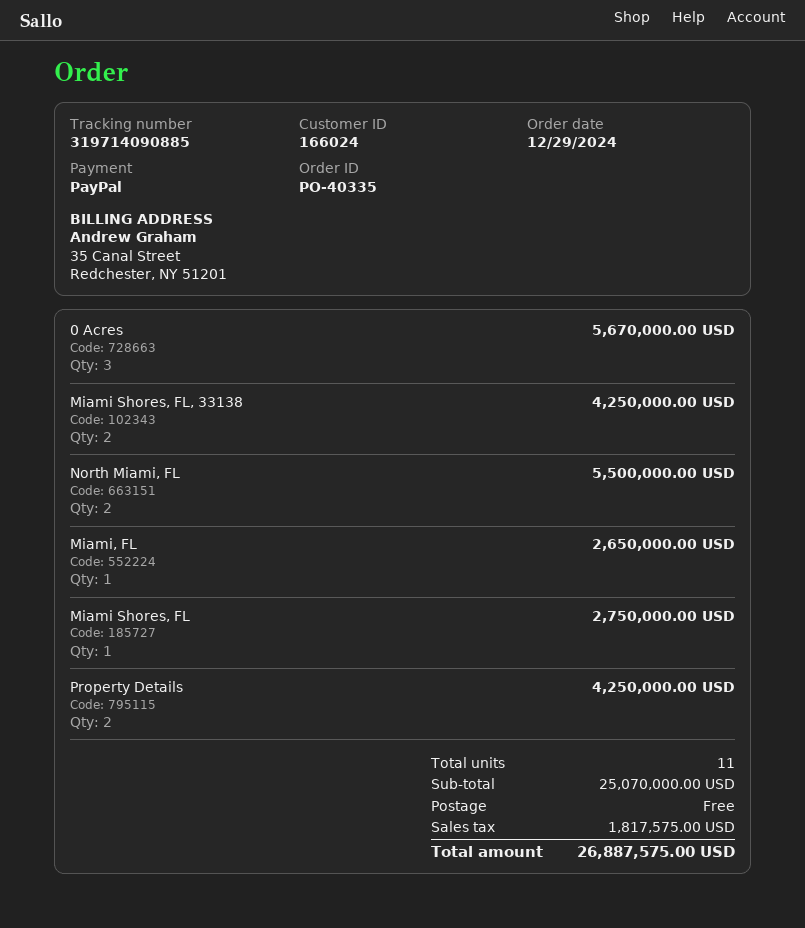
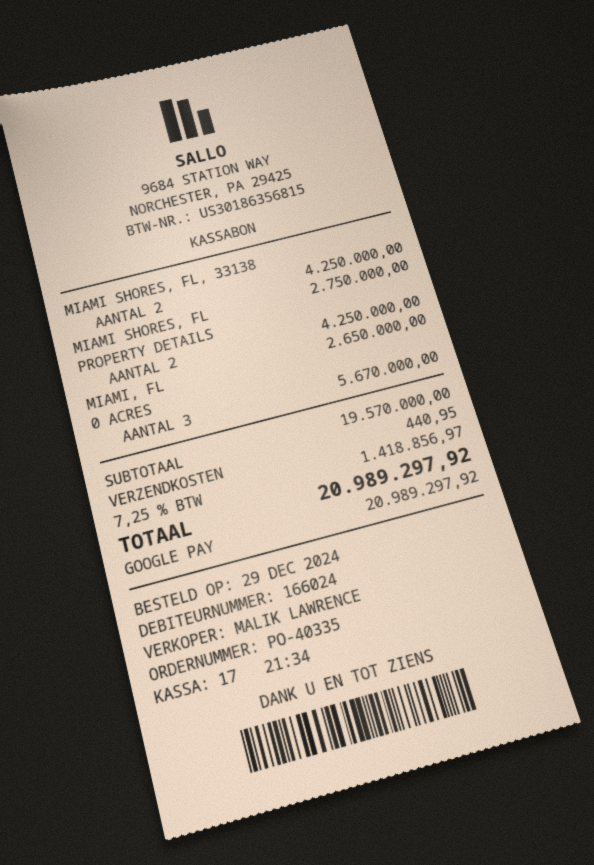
payment method: PayPal -> Google Pay
North Miami, FL: 2 for 5500000.00 -> none
subtotal: 25070000.00 -> 19570000.00
shipping: 0.00 -> 440.95
tax: 1817575.00 -> 1418856.97
total: 26887575.00 -> 20989297.92

